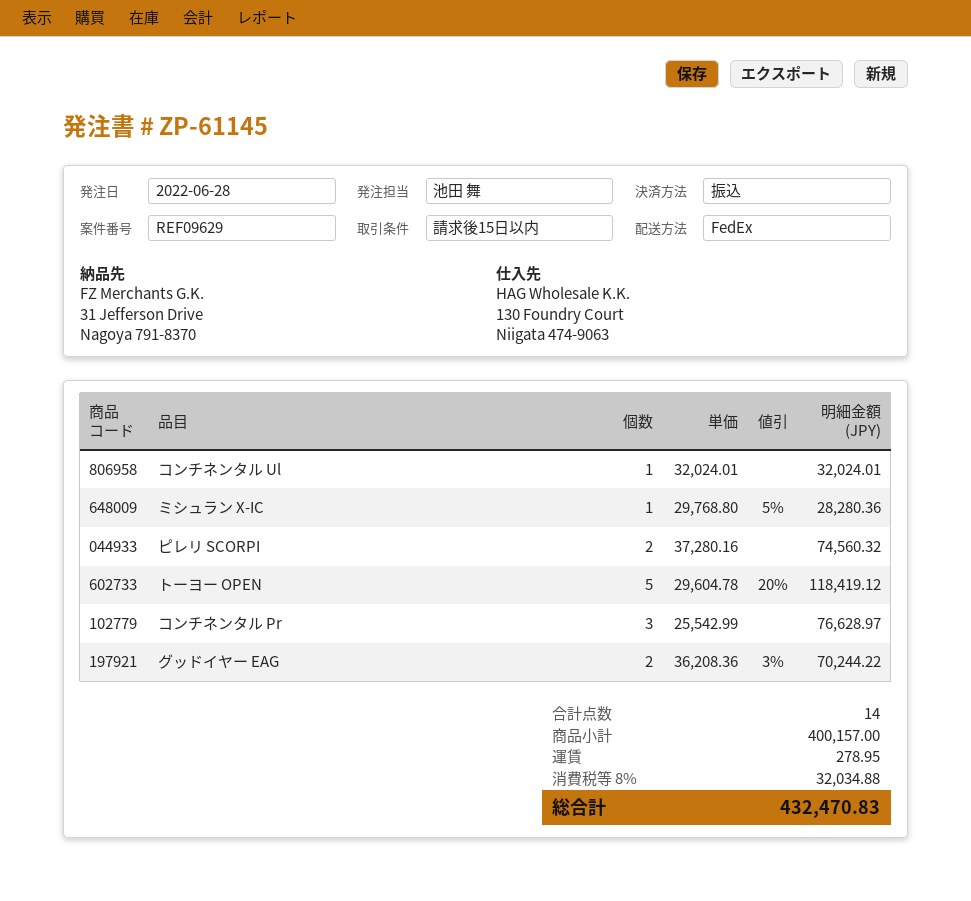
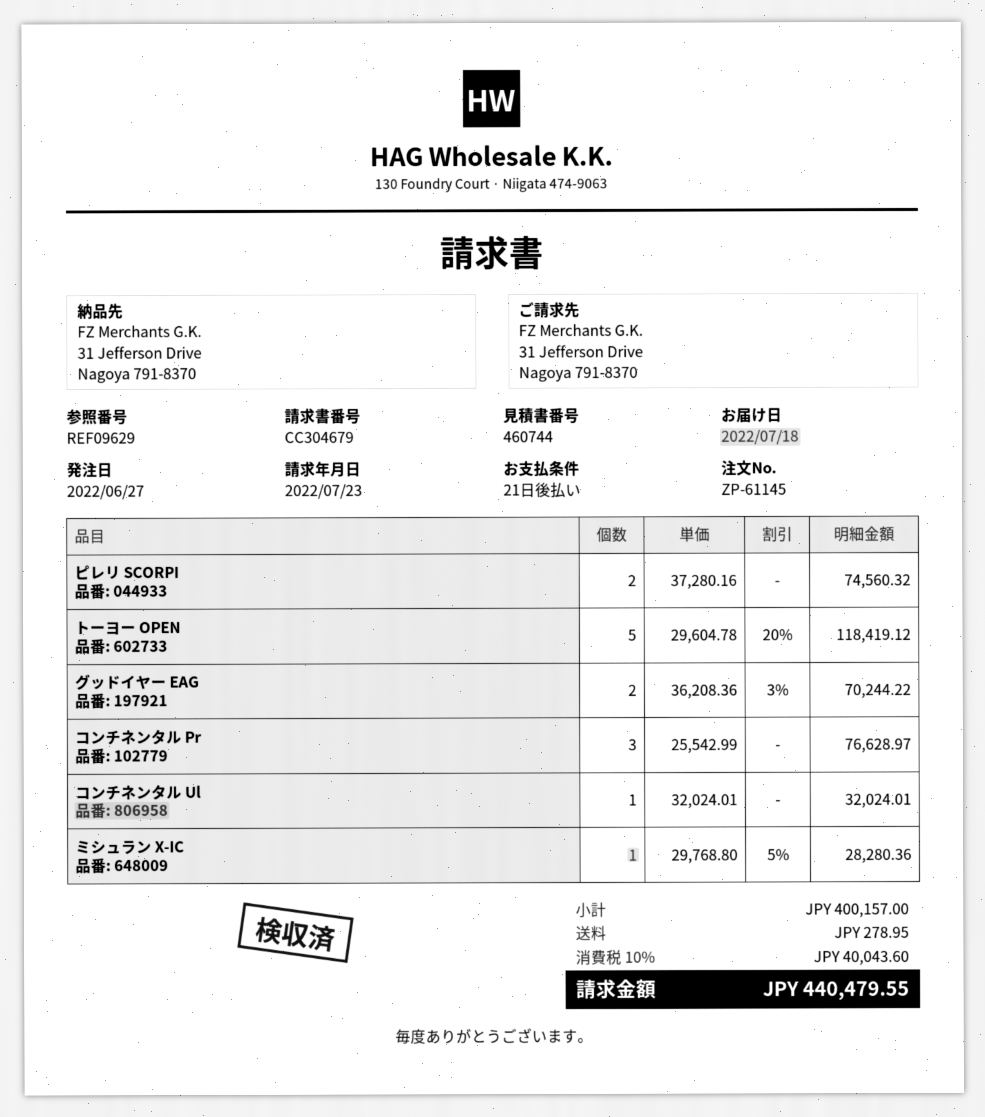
order date: 2022-06-28 -> 2022-06-27
payment terms: 15 days -> 21 days
tax: 8% = 32034.88 -> 10% = 40043.60
total: 432470.83 -> 440479.55

